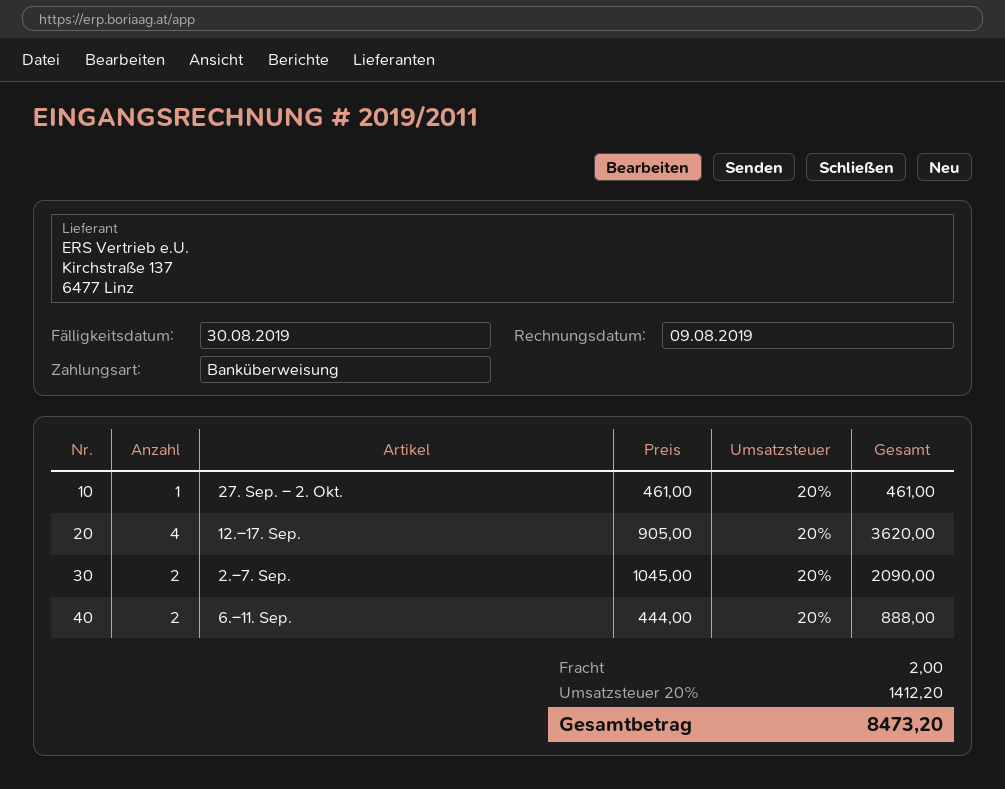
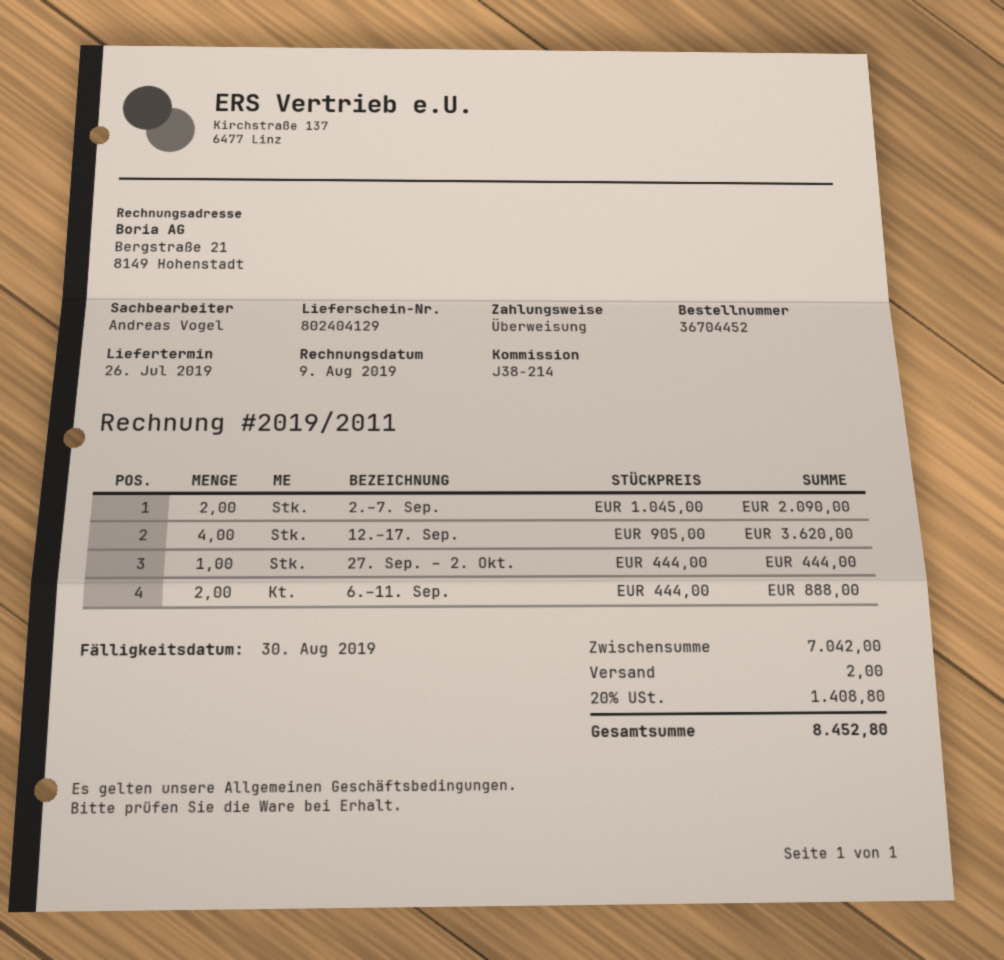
27. Sep. – 2. Okt.: 1 x 461.00 = 461.00 -> 1 x 444.00 = 444.00
tax: 20% = 1412.20 -> 20% = 1408.80
total: 8473.20 -> 8452.80

